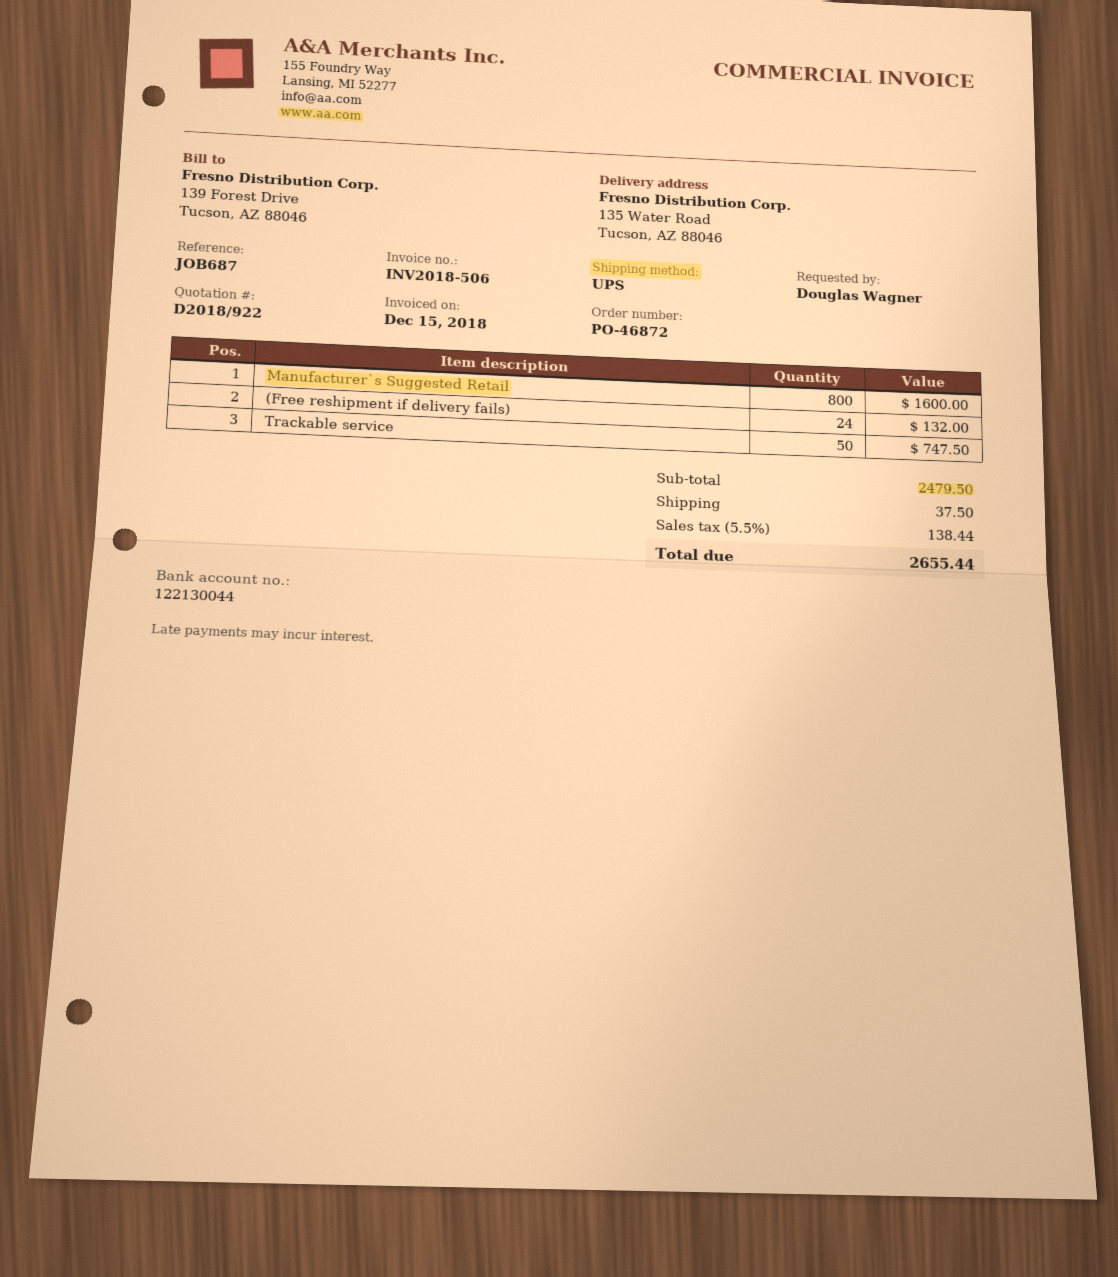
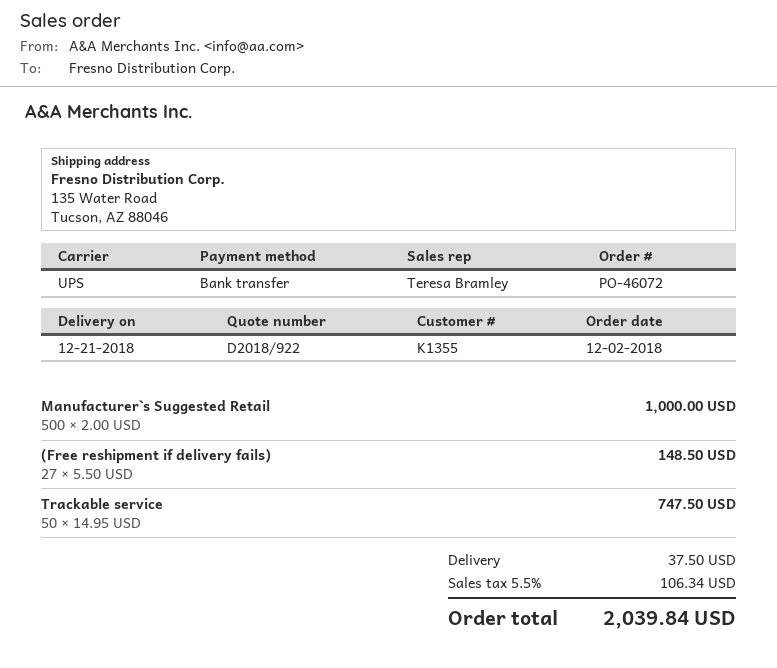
order number: PO-46872 -> PO-46072
Manufacturer`s Suggested Retail: 800 for 1600.00 -> 500 for 1000.00
(Free reshipment if delivery fails): 24 for 132.00 -> 27 for 148.50
tax: 5.5% = 138.44 -> 5.5% = 106.34
total: 2655.44 -> 2039.84

